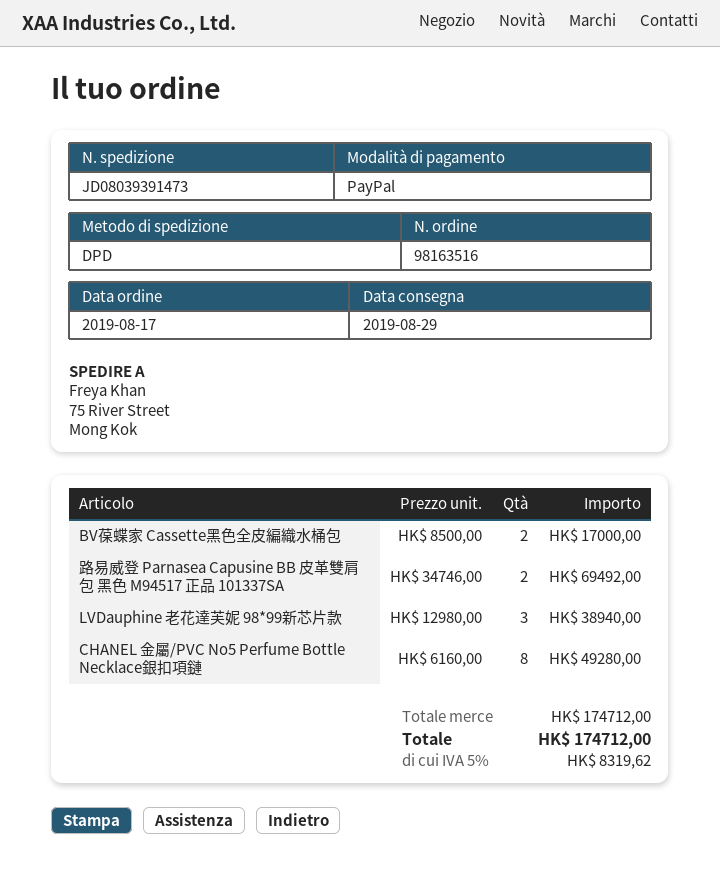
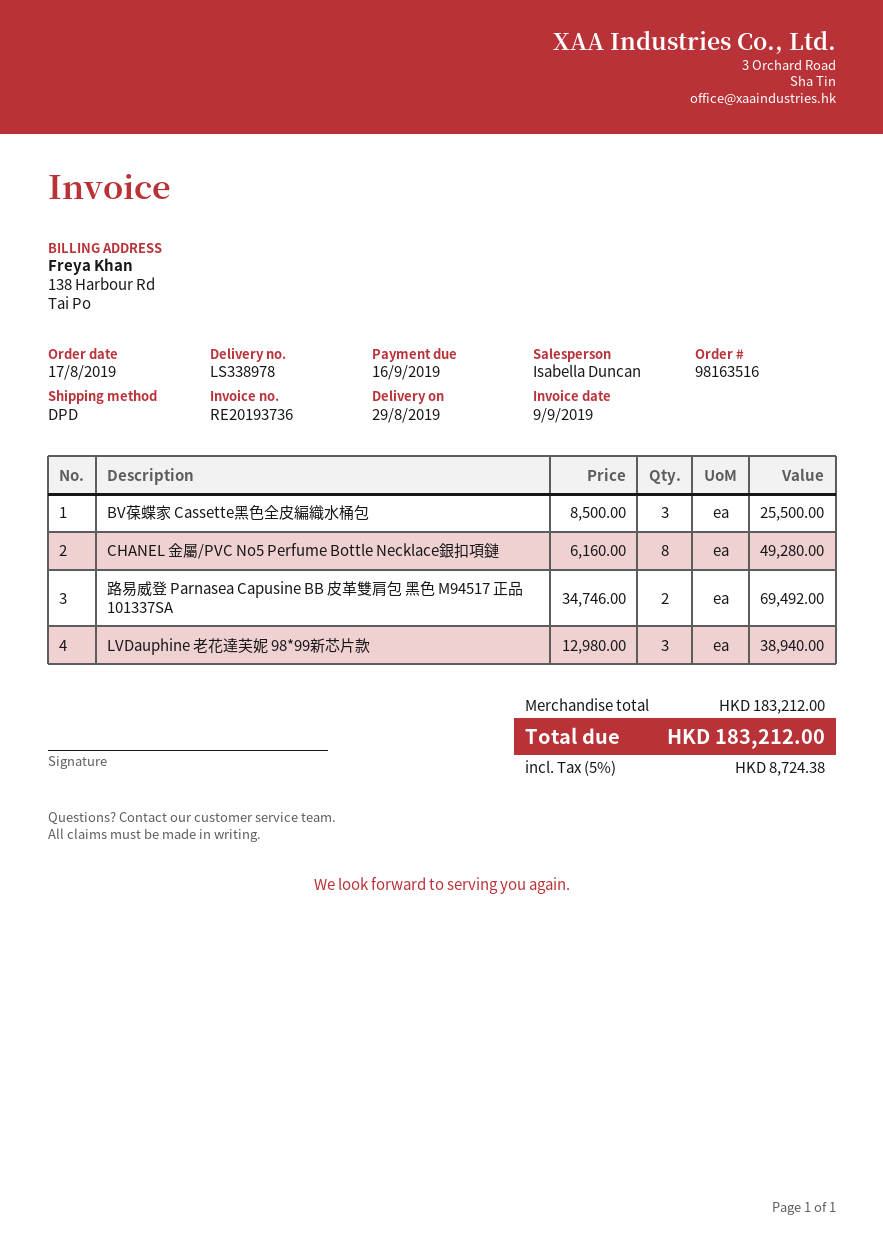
BV葆蝶家 Cassette黑色全皮編織水桶包: 2 x 8500.00 = 17000.00 -> 3 x 8500.00 = 25500.00
subtotal: 174712.00 -> 183212.00
tax: 5% = 8319.62 -> 5% = 8724.38
total: 174712.00 -> 183212.00

